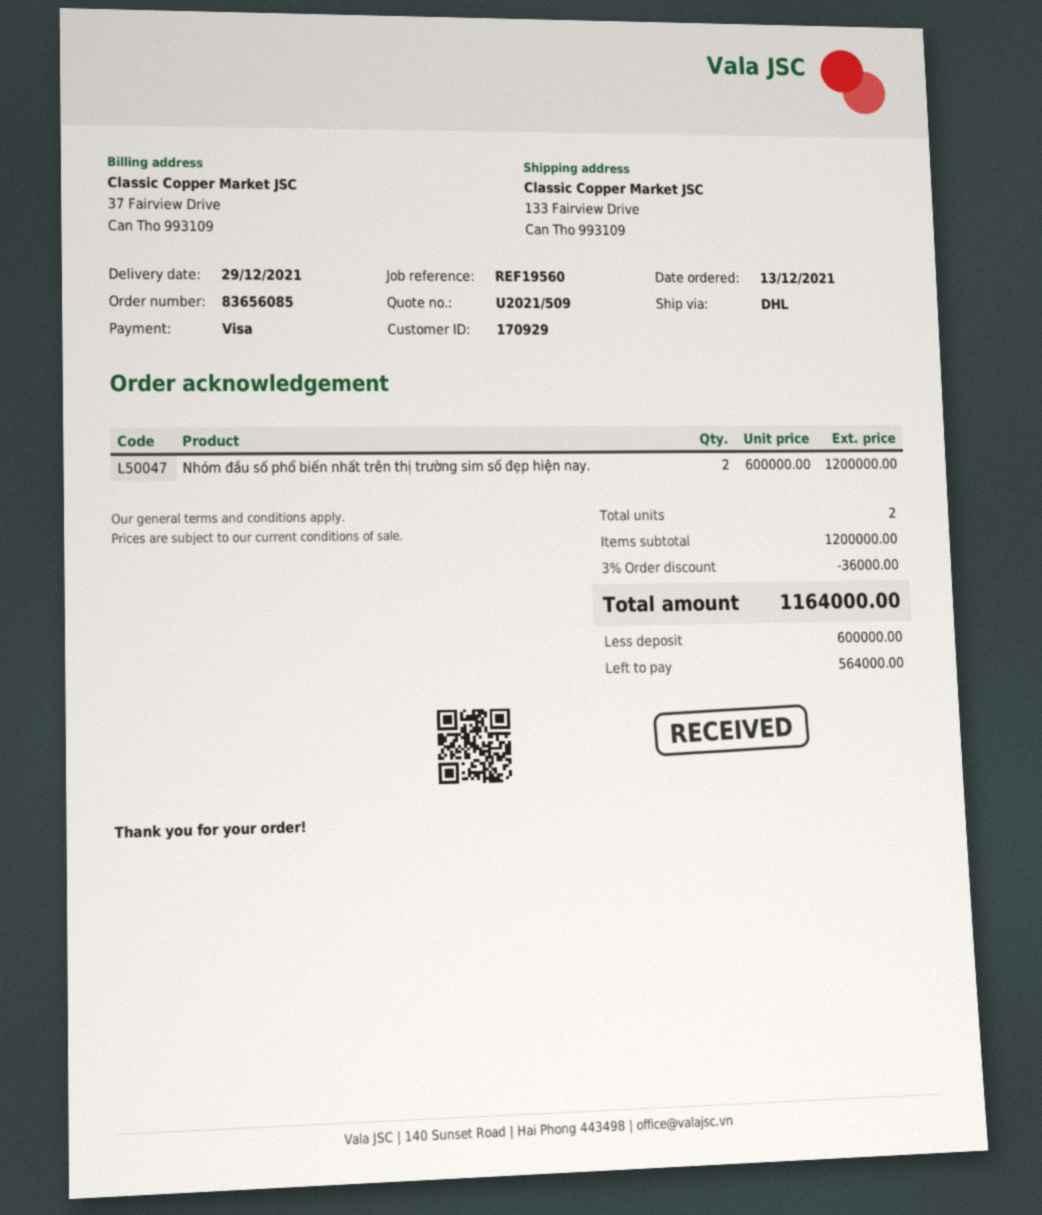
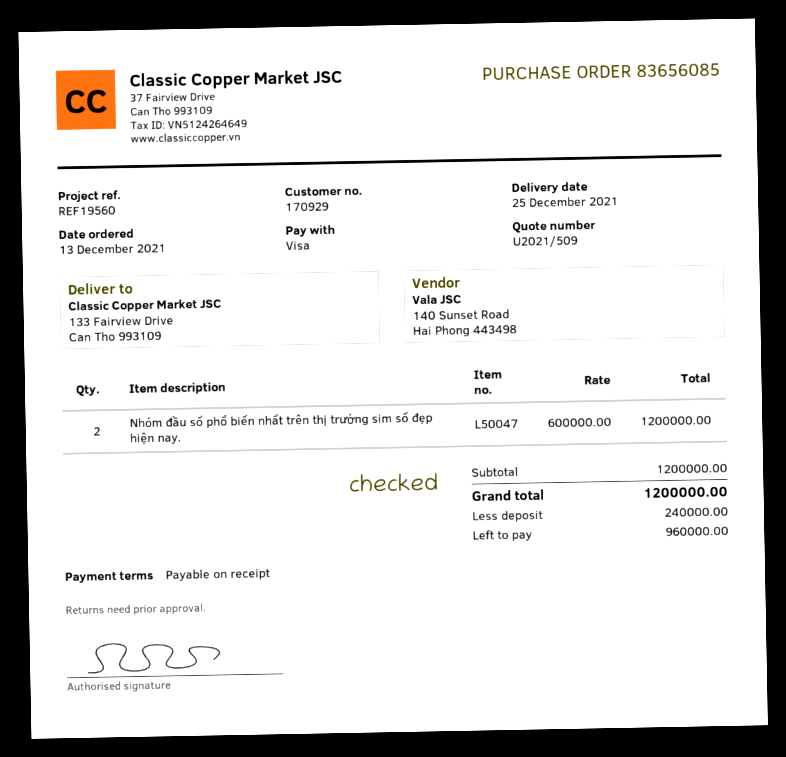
delivery date: 2021-12-29 -> 2021-12-25
discount: 3% = 36000.00 -> none
total: 1164000.00 -> 1200000.00
deposit: 600000.00 -> 240000.00
balance: 564000.00 -> 960000.00

